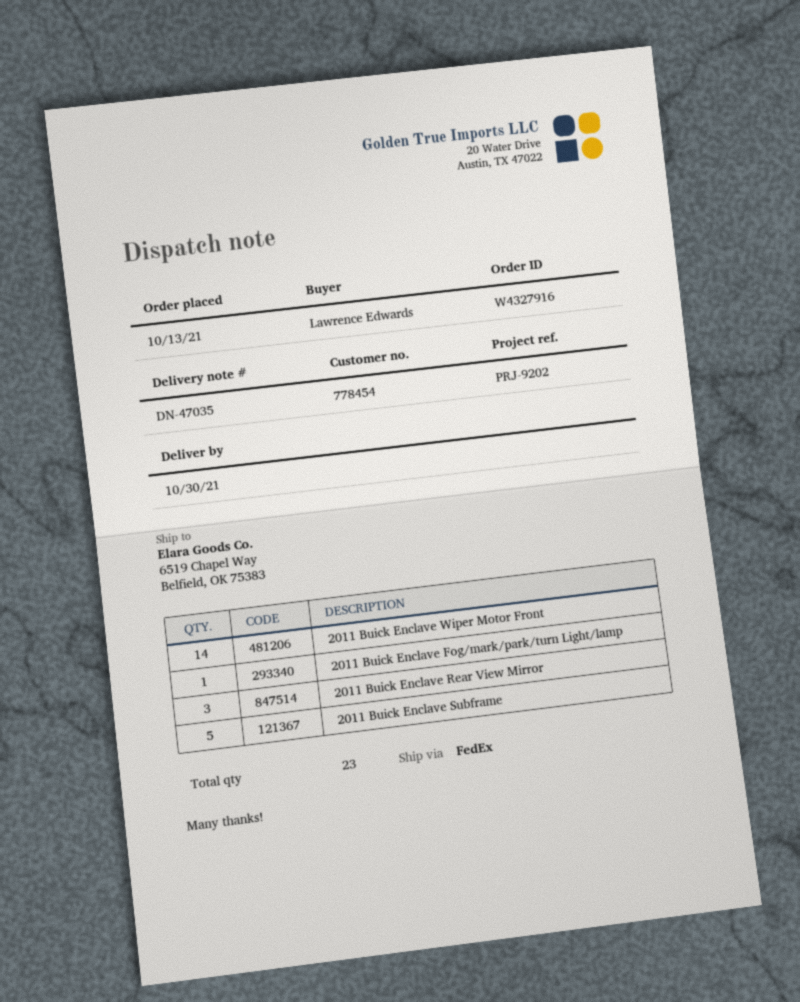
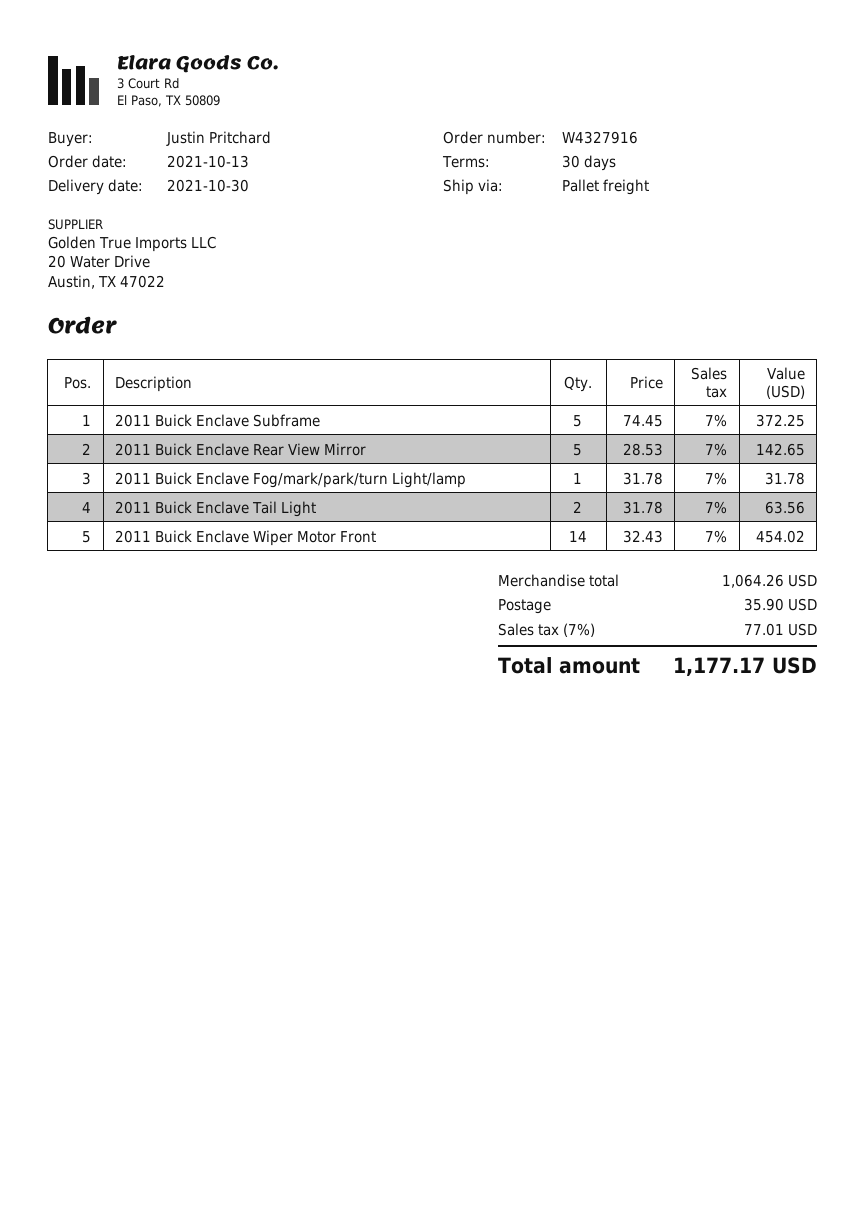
ordered by: Lawrence Edwards -> Justin Pritchard
shipping method: FedEx -> pallet freight
2011 Buick Enclave Rear View Mirror: 3 -> 5
2011 Buick Enclave Tail Light: none -> 2

